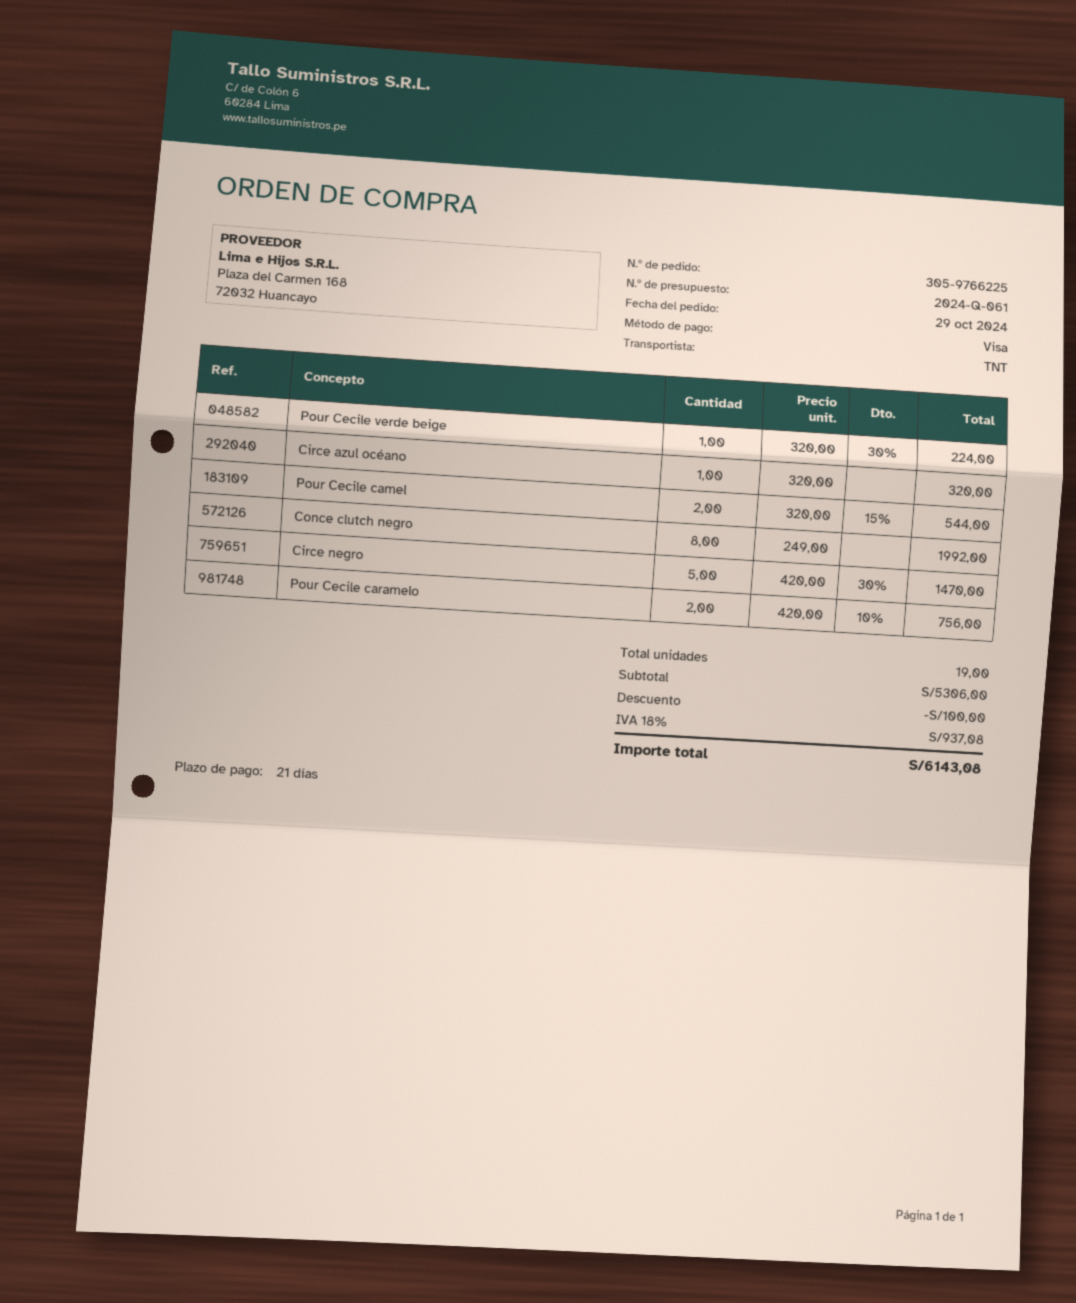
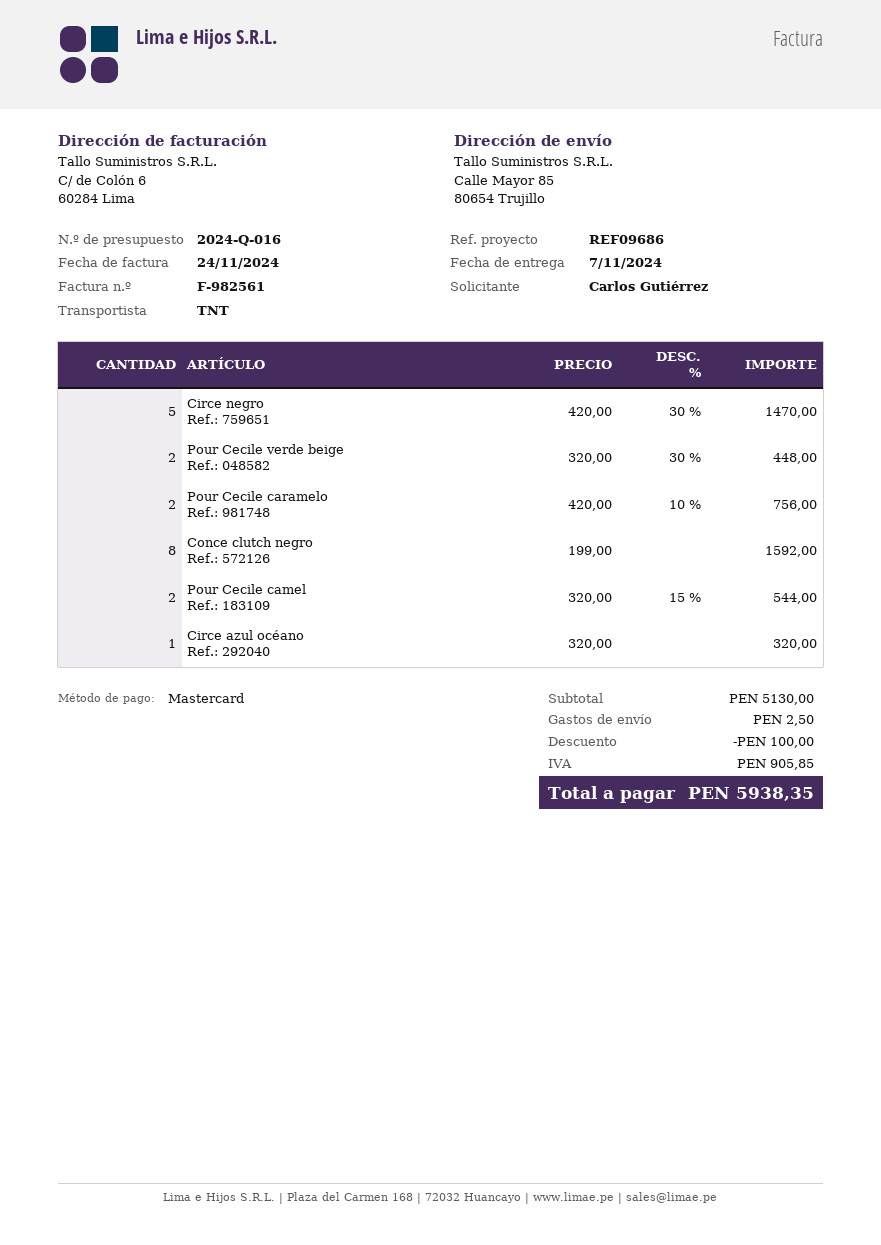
quote number: 2024-Q-061 -> 2024-Q-016
payment method: Visa -> Mastercard
Pour Cecile verde beige: 1 x 320.00 - 30% = 224.00 -> 2 x 320.00 - 30% = 448.00
Conce clutch negro: 8 x 249.00 = 1992.00 -> 8 x 199.00 = 1592.00
subtotal: 5306.00 -> 5130.00
shipping: none -> 2.50
tax: 937.08 -> 905.85
total: 6143.08 -> 5938.35

